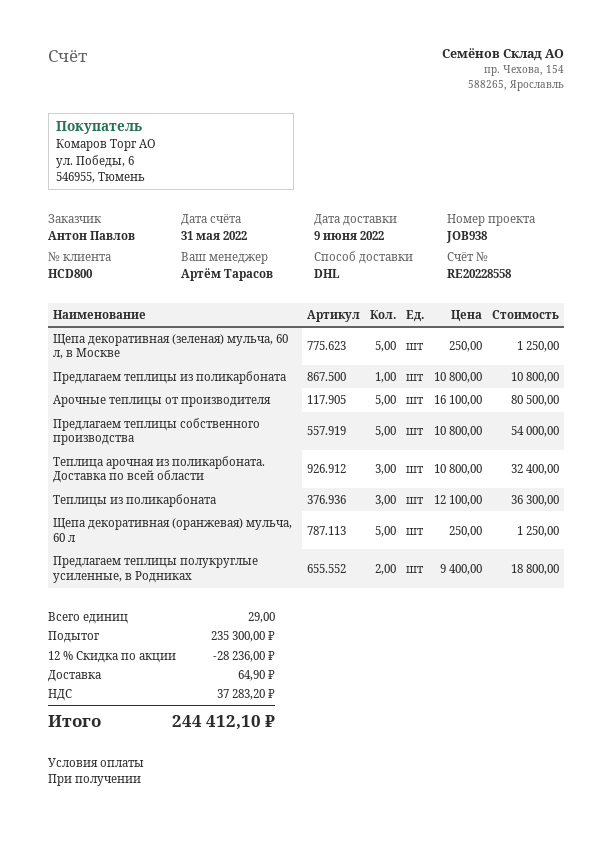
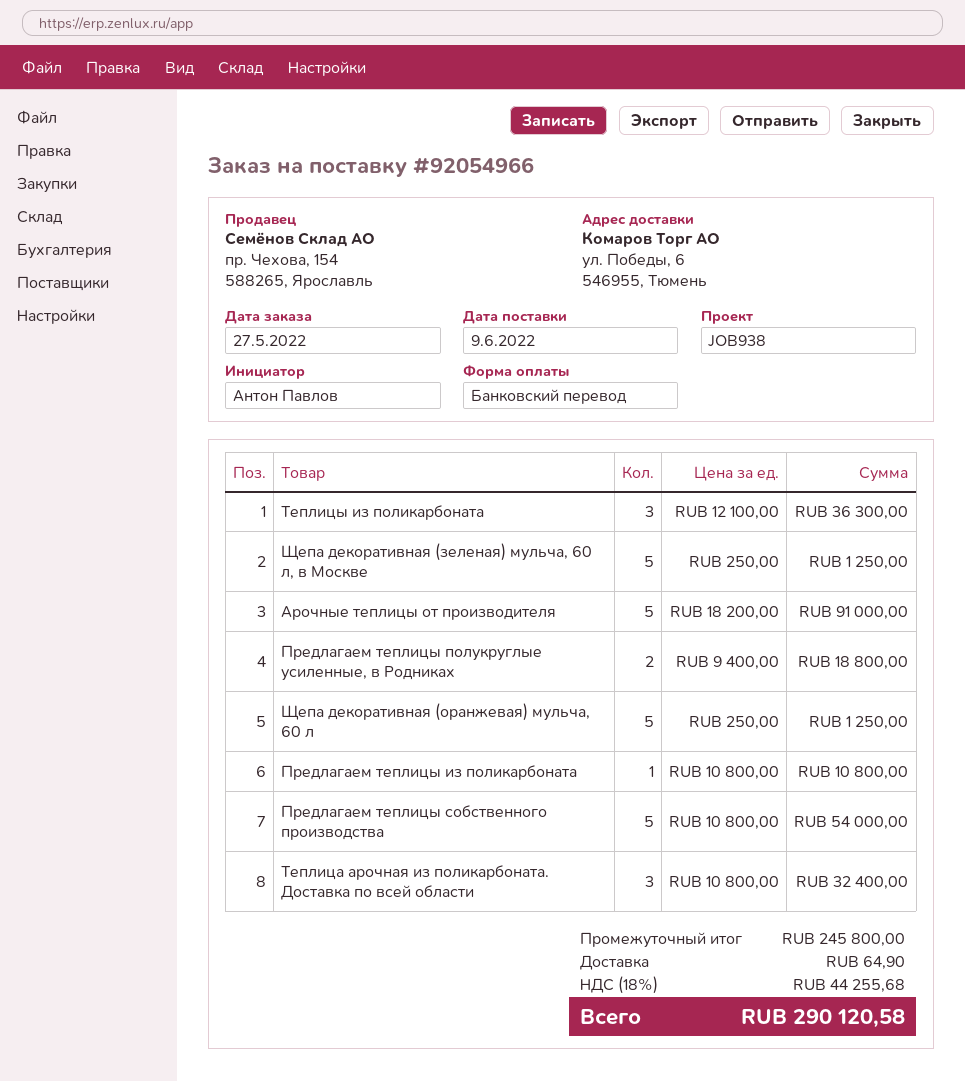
Арочные теплицы от производителя: 5 x 16100.00 = 80500.00 -> 5 x 18200.00 = 91000.00
subtotal: 235300.00 -> 245800.00
discount: 12% = 28236.00 -> none
tax: 37283.20 -> 44255.68
total: 244412.10 -> 290120.58

